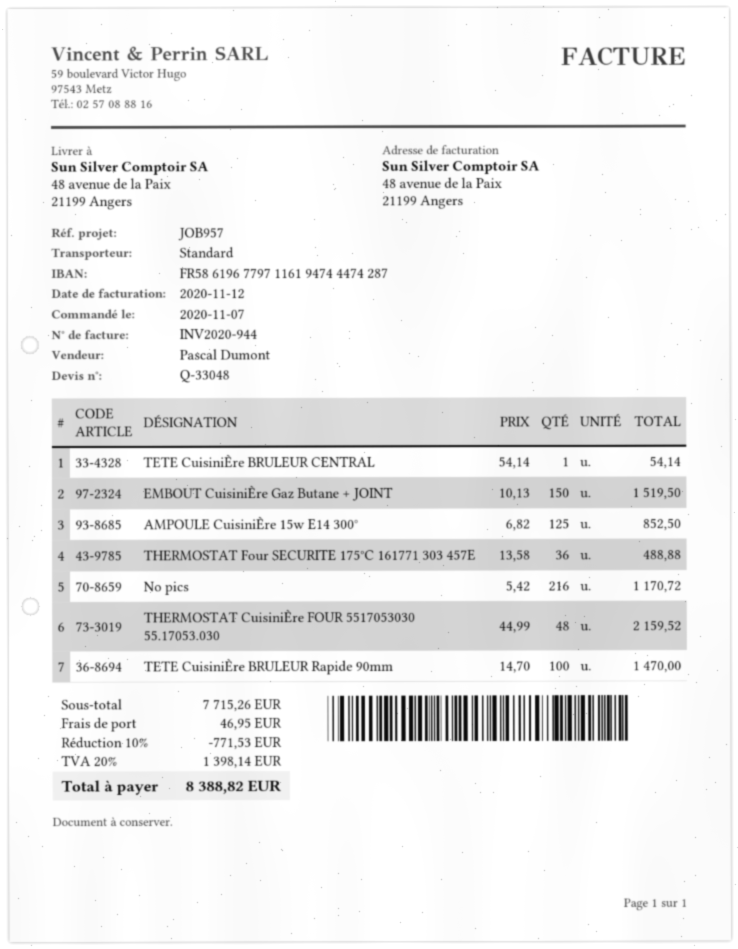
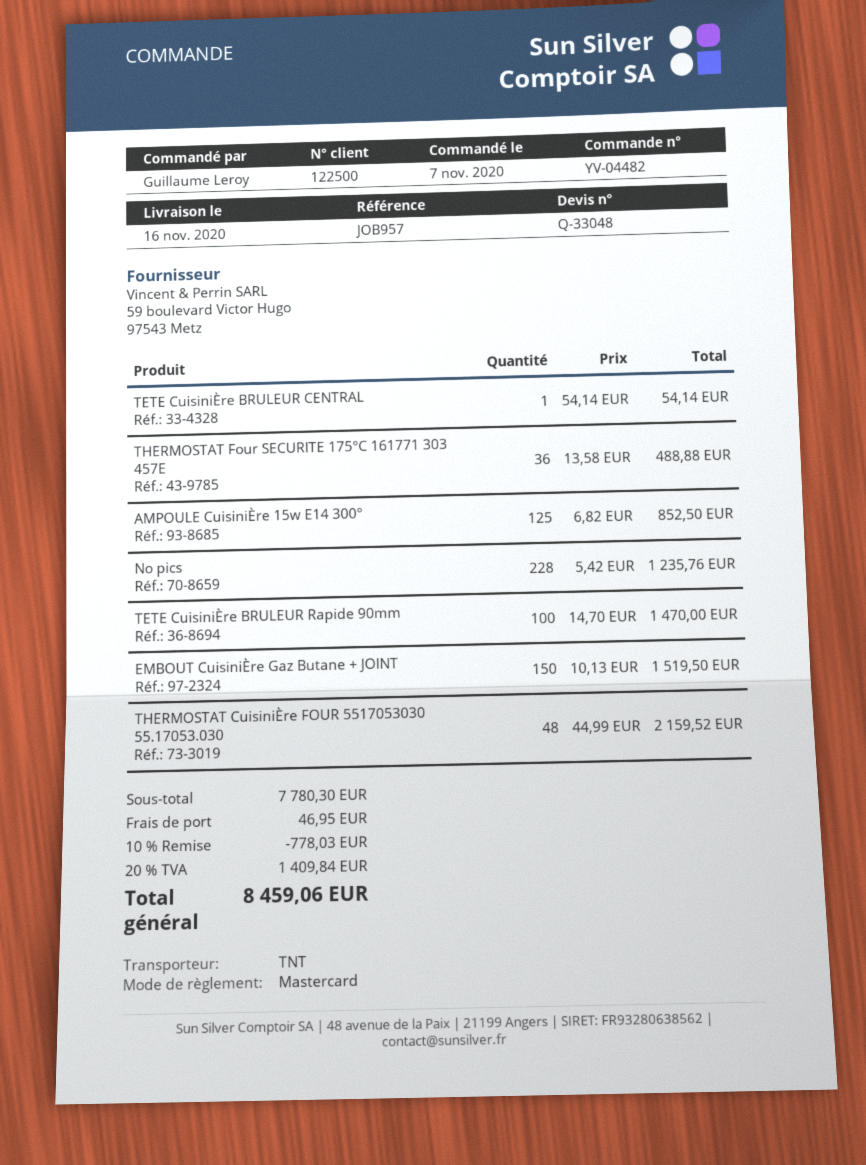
shipping method: standard -> TNT
No pics: 216 x 5.42 = 1170.72 -> 228 x 5.42 = 1235.76
subtotal: 7715.26 -> 7780.30
discount: 10% = 771.53 -> 10% = 778.03
tax: 20% = 1398.14 -> 20% = 1409.84
total: 8388.82 -> 8459.06

